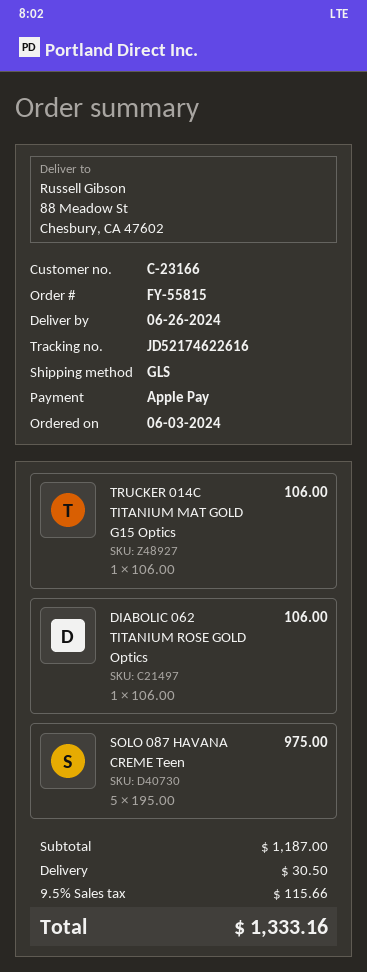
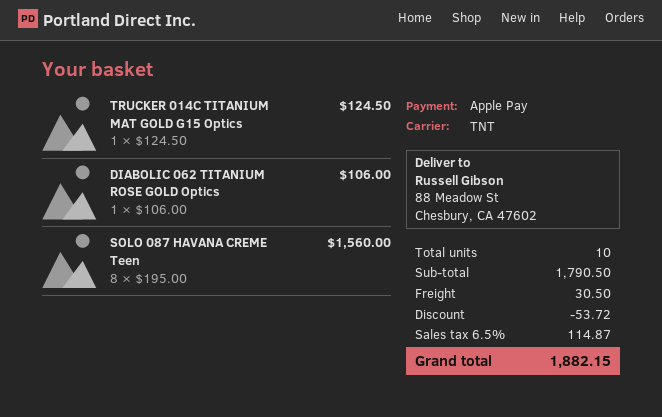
shipping method: GLS -> TNT
TRUCKER 014C TITANIUM MAT GOLD G15 Optics: 1 x 106.00 = 106.00 -> 1 x 124.50 = 124.50
SOLO 087 HAVANA CREME Teen: 5 x 195.00 = 975.00 -> 8 x 195.00 = 1560.00
subtotal: 1187.00 -> 1790.50
discount: none -> 53.72
tax: 9.5% = 115.66 -> 6.5% = 114.87
total: 1333.16 -> 1882.15

